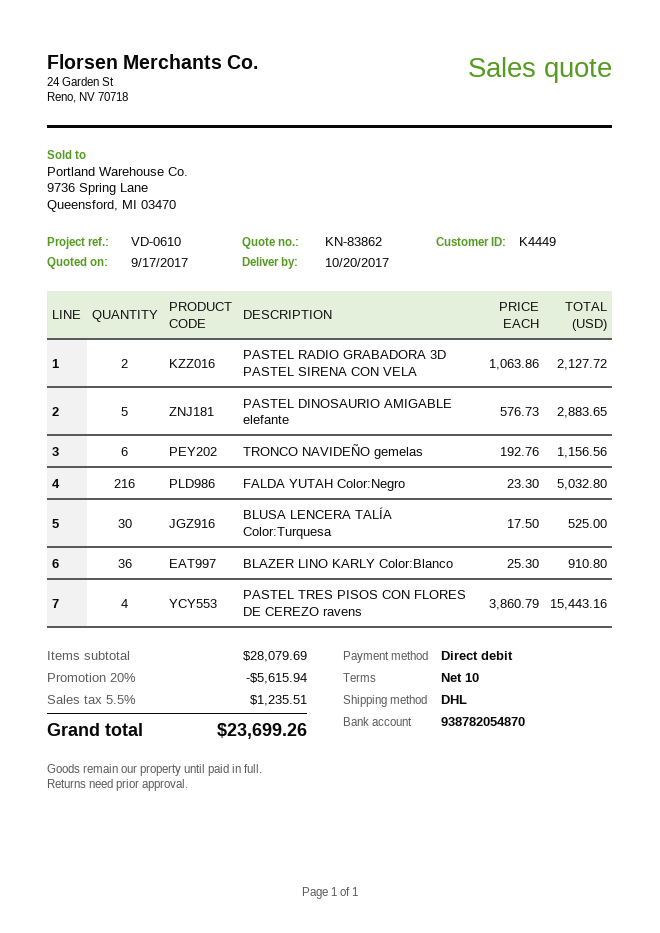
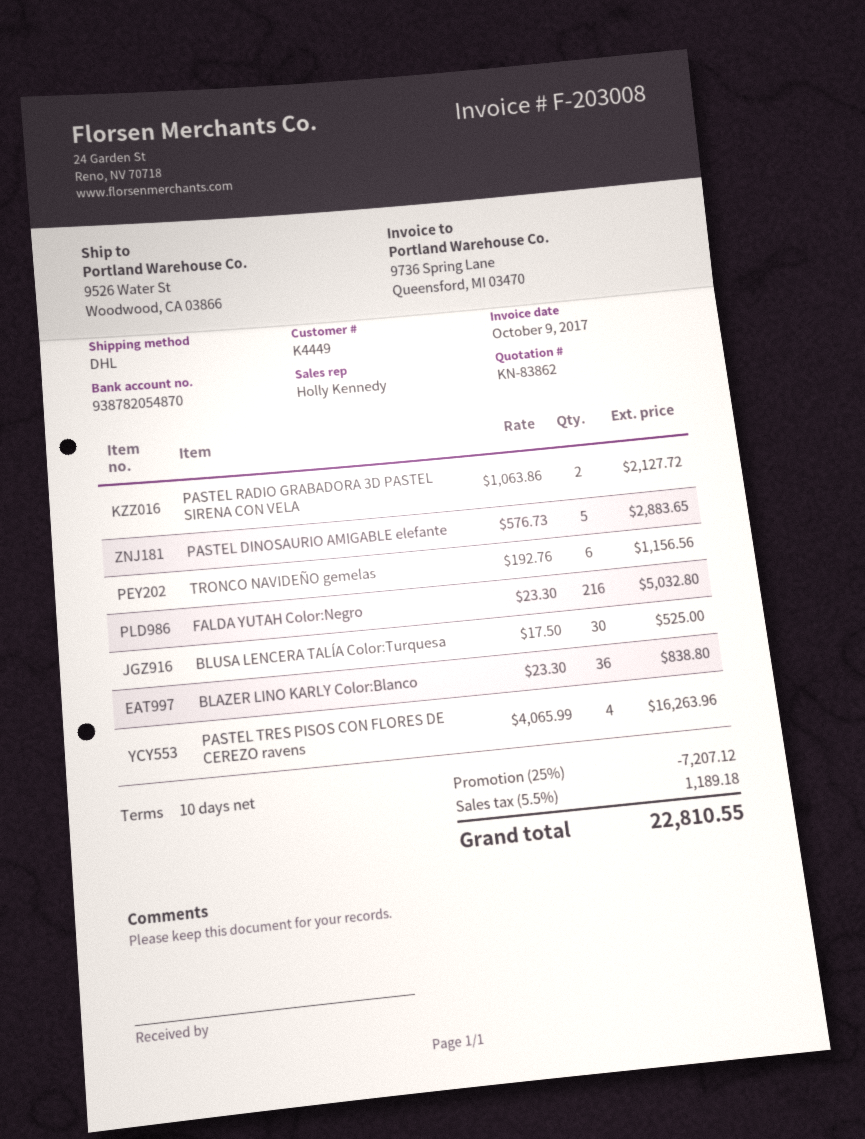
BLAZER LINO KARLY Color:Blanco: 36 x 25.30 = 910.80 -> 36 x 23.30 = 838.80
PASTEL TRES PISOS CON FLORES DE CEREZO ravens: 4 x 3860.79 = 15443.16 -> 4 x 4065.99 = 16263.96
discount: 20% = 5615.94 -> 25% = 7207.12
tax: 5.5% = 1235.51 -> 5.5% = 1189.18
total: 23699.26 -> 22810.55

